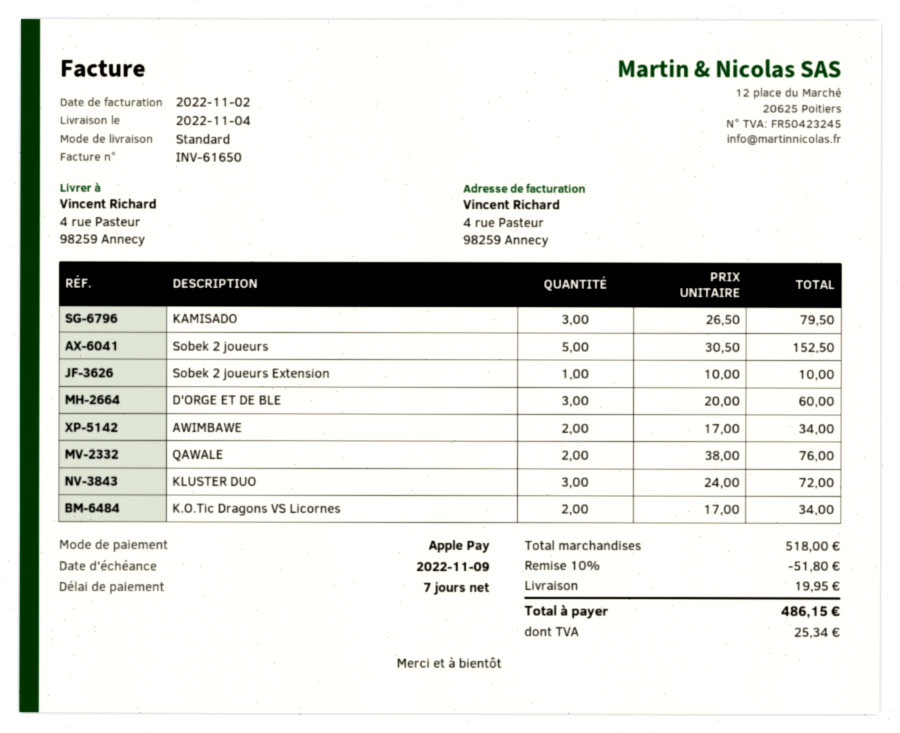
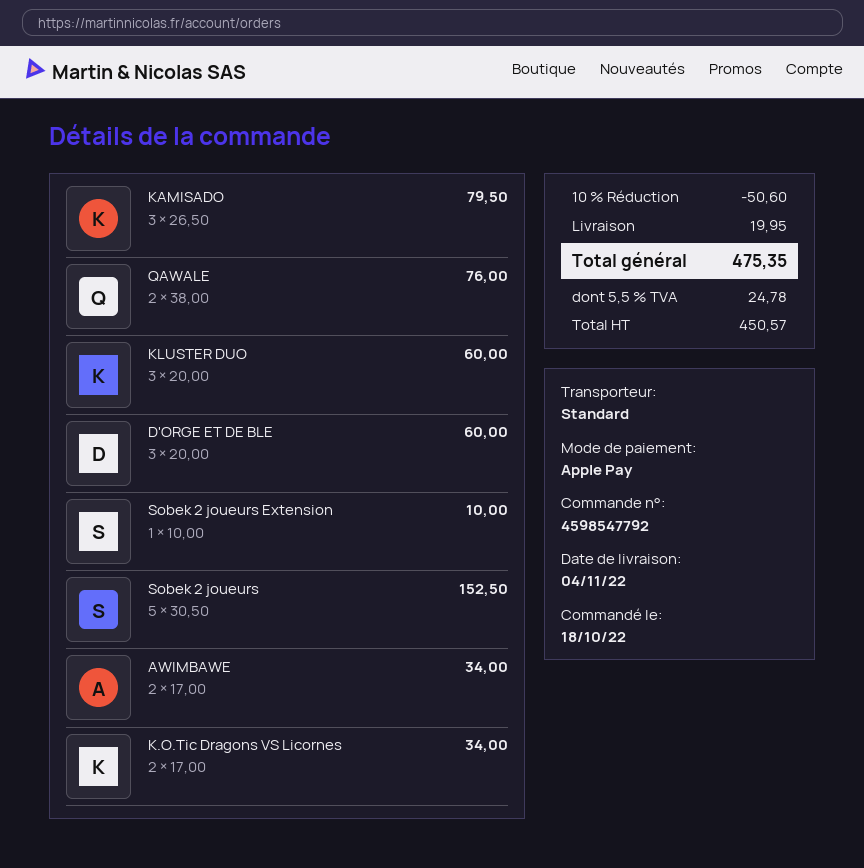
KLUSTER DUO: 3 x 24.00 = 72.00 -> 3 x 20.00 = 60.00
discount: 10% = 51.80 -> 10% = 50.60
tax: 25.34 -> 24.78
total: 486.15 -> 475.35

